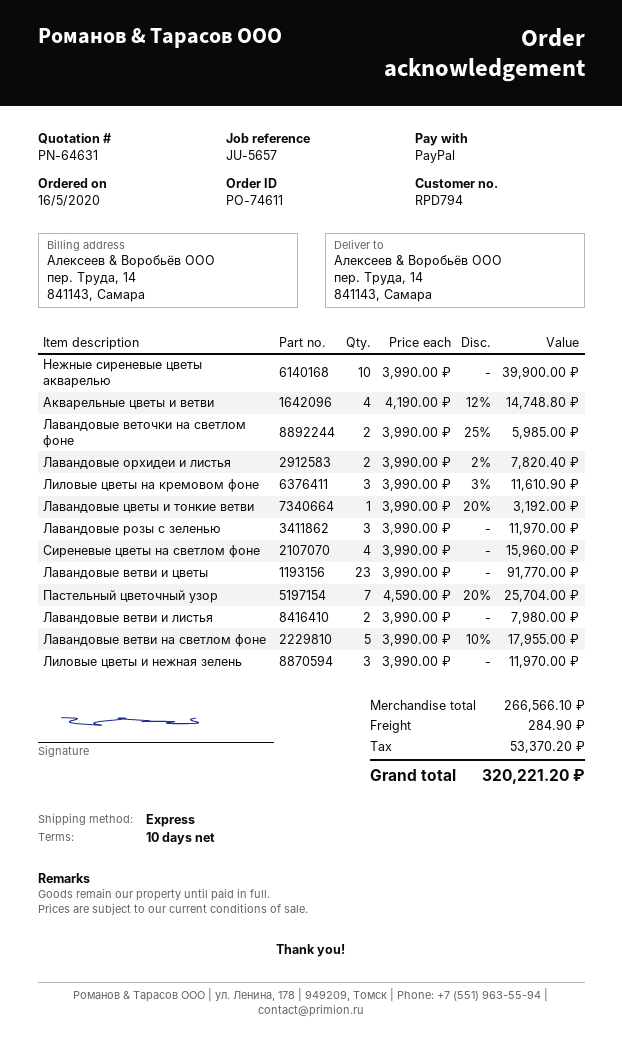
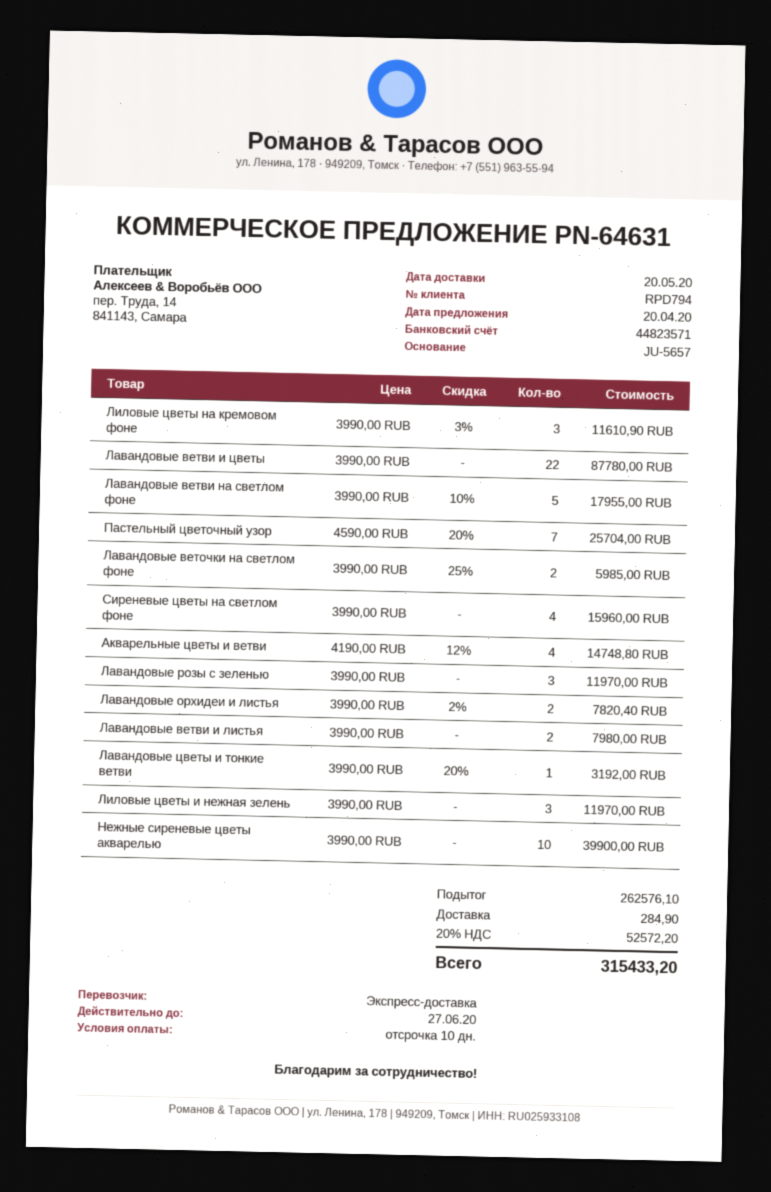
Лавандовые ветви и цветы: 23 x 3990.00 = 91770.00 -> 22 x 3990.00 = 87780.00
subtotal: 266566.10 -> 262576.10
tax: 53370.20 -> 52572.20
total: 320221.20 -> 315433.20

